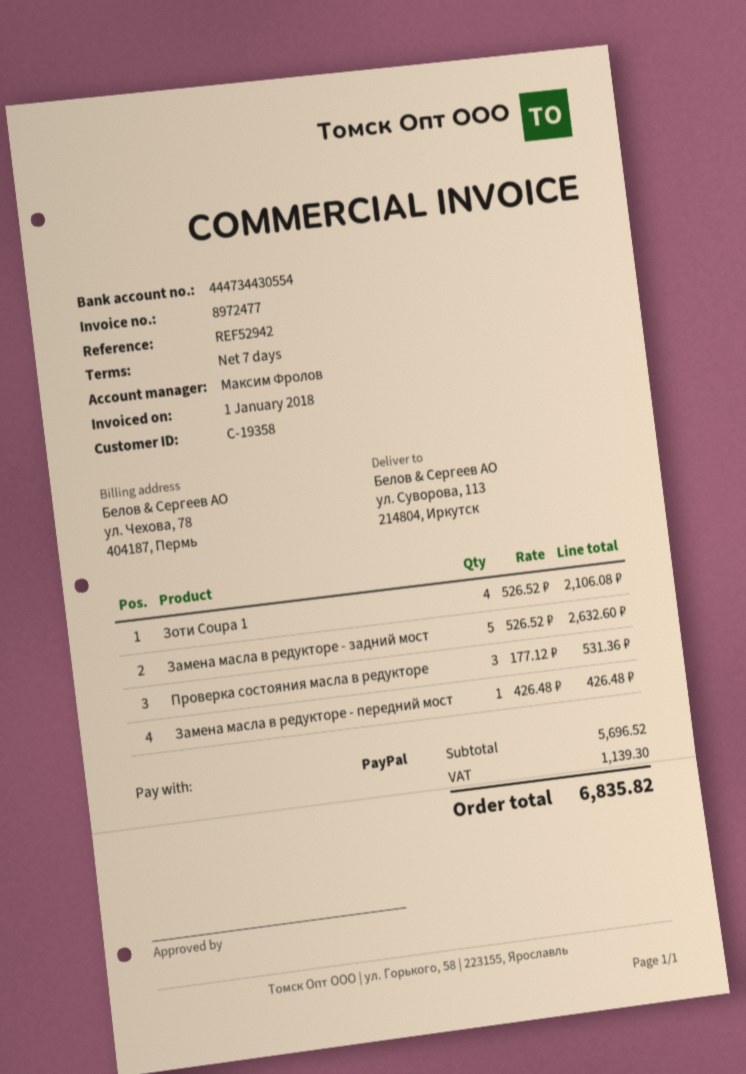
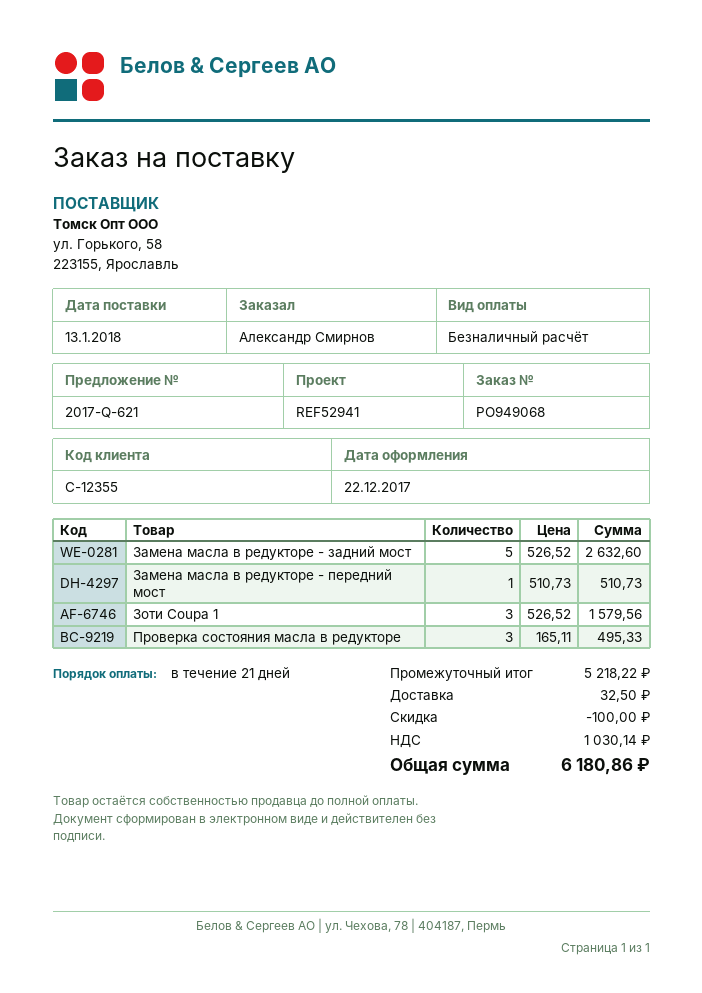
payment terms: 7 days -> 21 days
customer number: C-19358 -> C-12355
reference: REF52942 -> REF52941
payment method: PayPal -> bank transfer
Зоти Coupa 1: 4 x 526.52 = 2106.08 -> 3 x 526.52 = 1579.56
Проверка состояния масла в редукторе: 3 x 177.12 = 531.36 -> 3 x 165.11 = 495.33
Замена масла в редукторе - передний мост: 1 x 426.48 = 426.48 -> 1 x 510.73 = 510.73
subtotal: 5696.52 -> 5218.22
discount: none -> 100.00
shipping: none -> 32.50
tax: 1139.30 -> 1030.14
total: 6835.82 -> 6180.86

